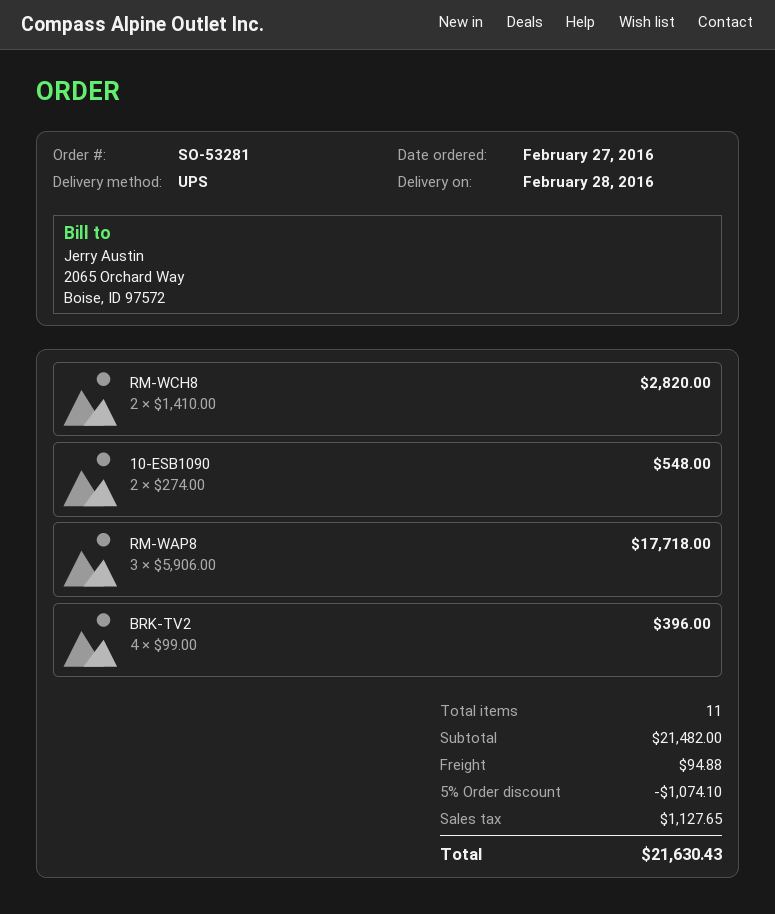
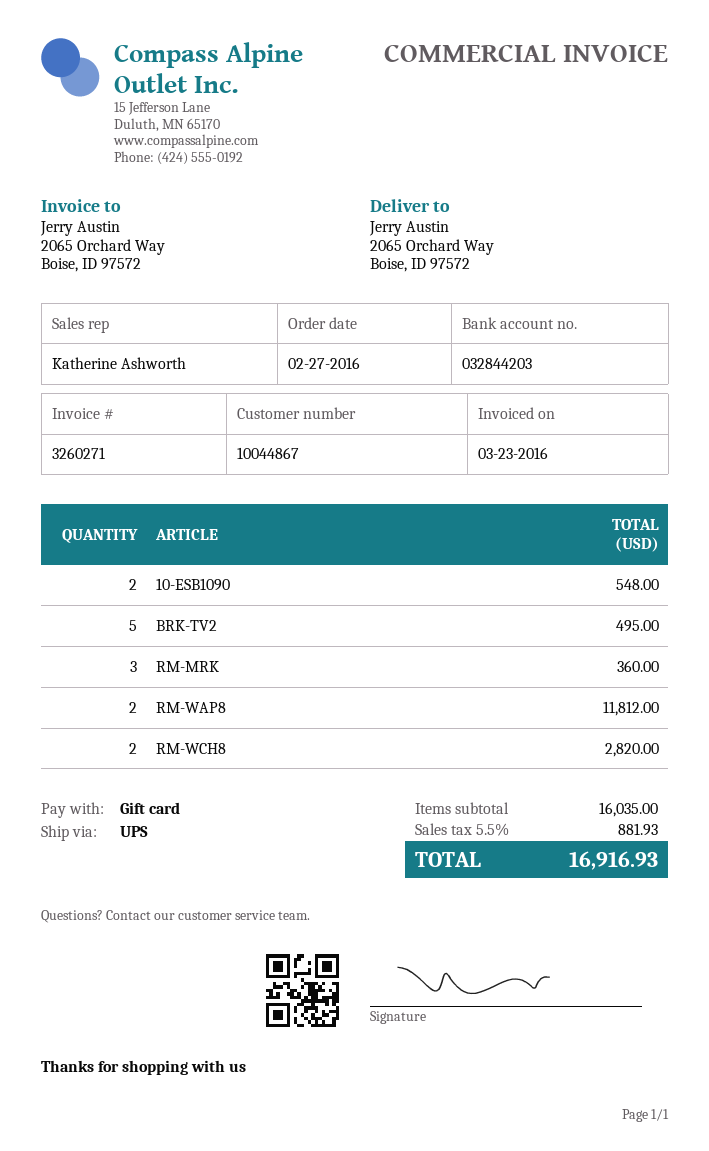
RM-WAP8: 3 for 17718.00 -> 2 for 11812.00
BRK-TV2: 4 for 396.00 -> 5 for 495.00
RM-MRK: none -> 3 for 360.00
subtotal: 21482.00 -> 16035.00
discount: 5% = 1074.10 -> none
shipping: 94.88 -> none
tax: 1127.65 -> 881.93
total: 21630.43 -> 16916.93

